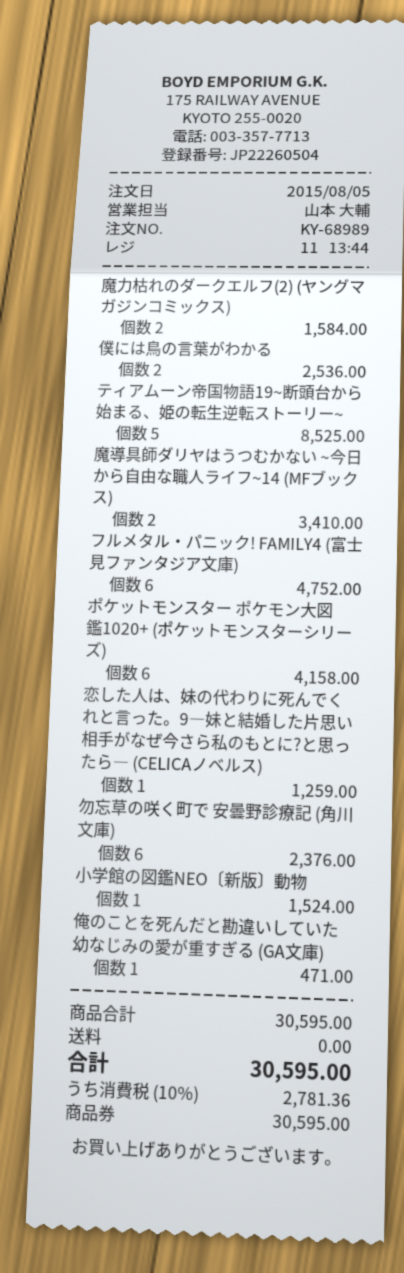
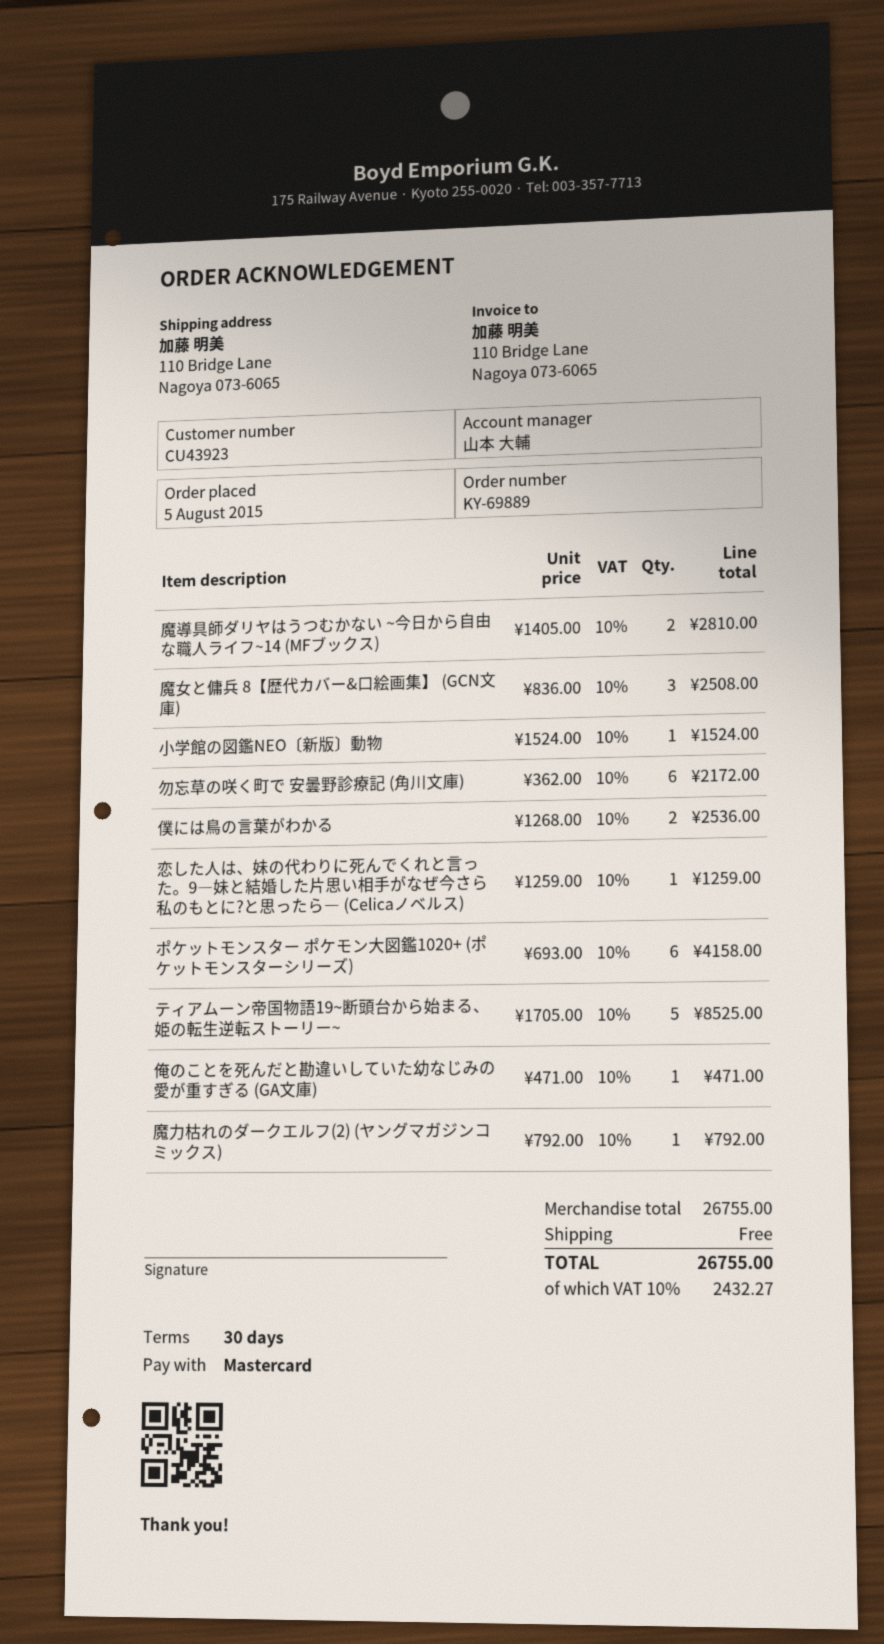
order number: KY-68989 -> KY-69889
payment method: gift card -> Mastercard
魔力枯れのダークエルフ(2) (ヤングマガジンコミックス): 2 for 1584.00 -> 1 for 792.00
魔導具師ダリヤはうつむかない ~今日から自由な職人ライフ~14 (MFブックス): 2 for 3410.00 -> 2 for 2810.00
フルメタル・パニック! FAMILY4 (富士見ファンタジア文庫): 6 for 4752.00 -> none
勿忘草の咲く町で 安曇野診療記 (角川文庫): 6 for 2376.00 -> 6 for 2172.00
魔女と傭兵 8【歴代カバー&口絵画集】 (GCN文庫): none -> 3 for 2508.00
subtotal: 30595.00 -> 26755.00
tax: 10% = 2781.36 -> 10% = 2432.27
total: 30595.00 -> 26755.00

